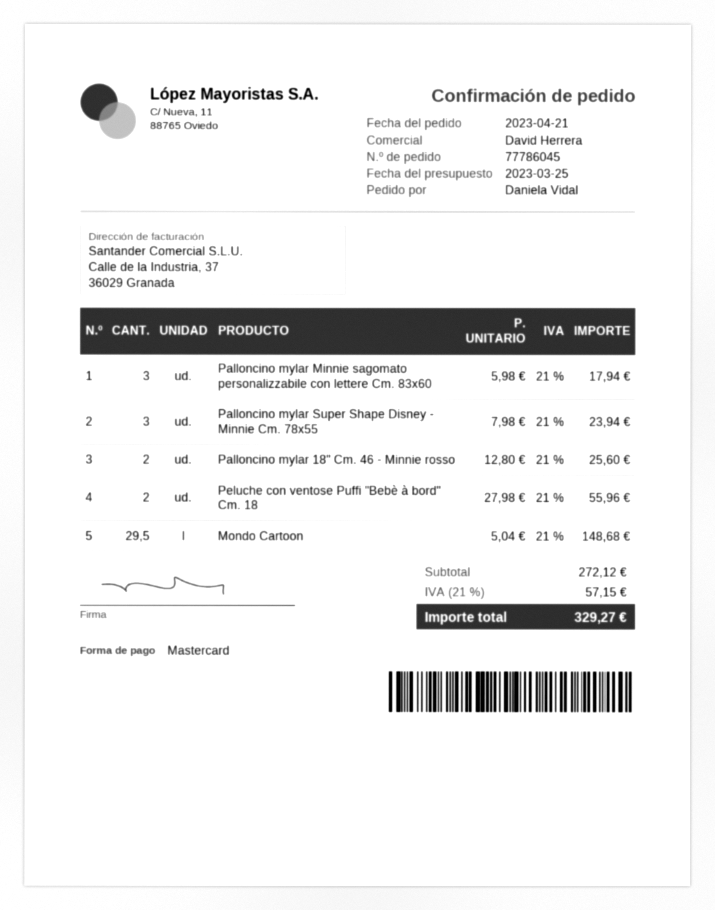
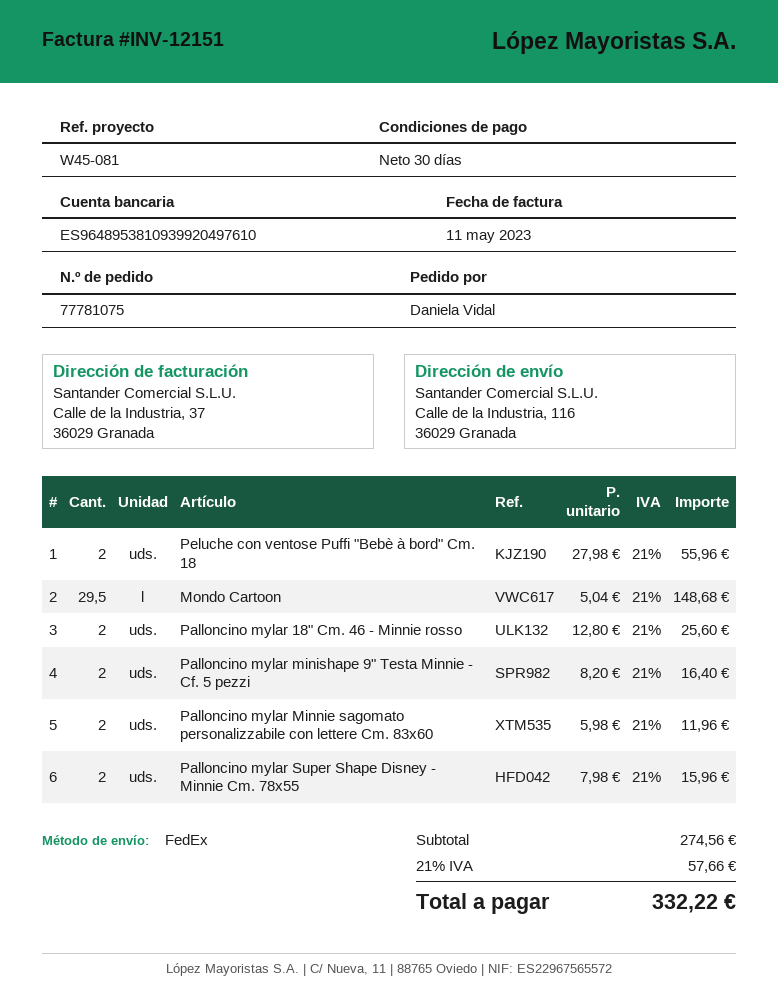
order number: 77786045 -> 77781075
Palloncino mylar Minnie sagomato personalizzabile con lettere Cm. 83x60: 3 x 5.98 = 17.94 -> 2 x 5.98 = 11.96
Palloncino mylar Super Shape Disney - Minnie Cm. 78x55: 3 x 7.98 = 23.94 -> 2 x 7.98 = 15.96
Palloncino mylar minishape 9" Testa Minnie - Cf. 5 pezzi: none -> 2 x 8.20 = 16.40
subtotal: 272.12 -> 274.56
tax: 21% = 57.15 -> 21% = 57.66
total: 329.27 -> 332.22

